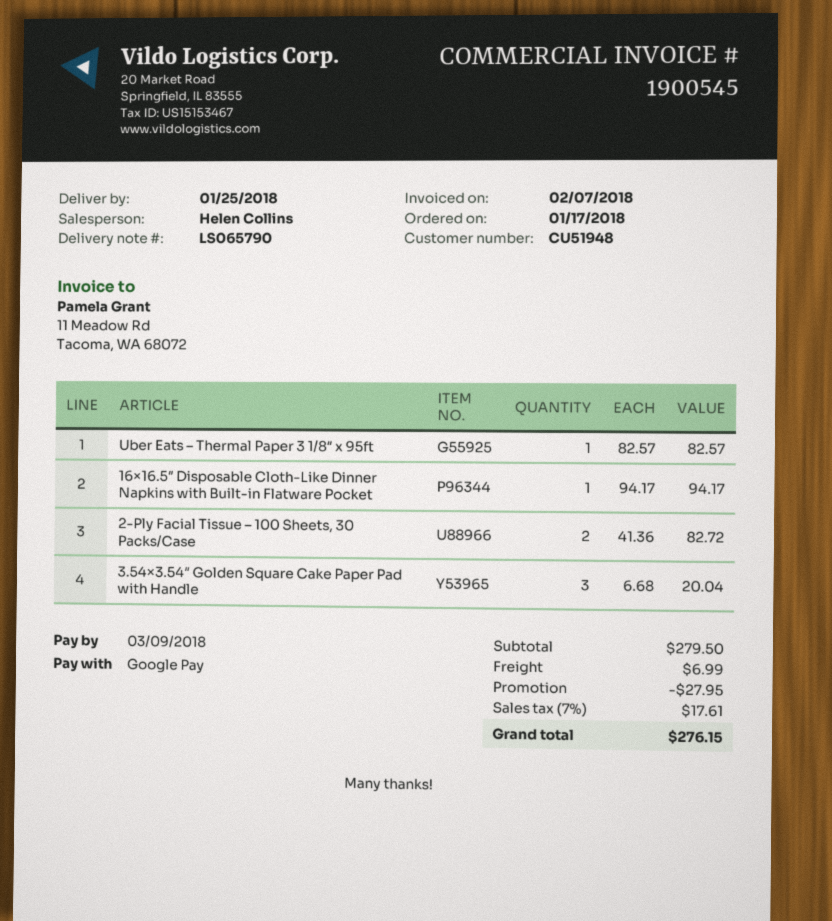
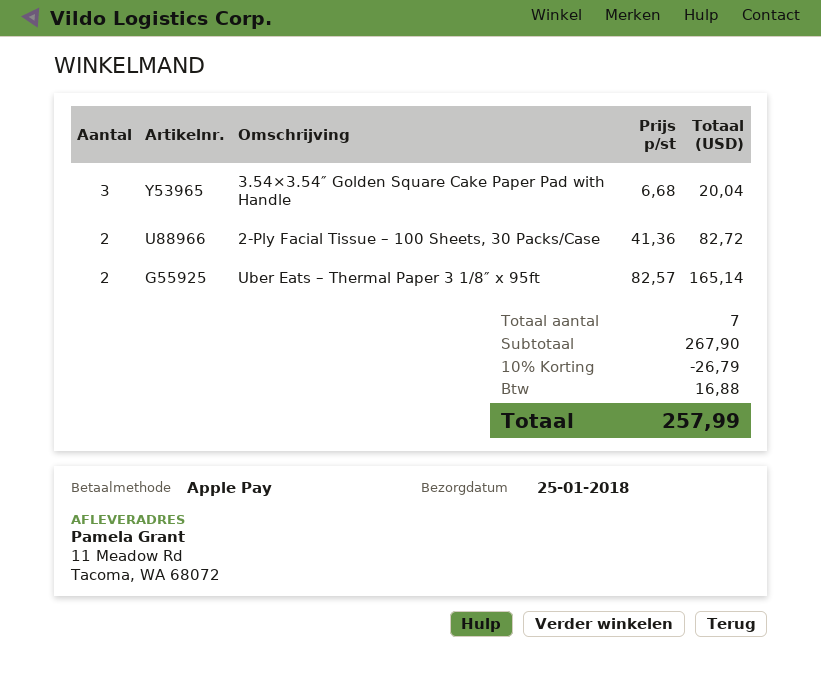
payment method: Google Pay -> Apple Pay
Uber Eats – Thermal Paper 3 1/8″ x 95ft: 1 x 82.57 = 82.57 -> 2 x 82.57 = 165.14
16×16.5″ Disposable Cloth-Like Dinner Napkins with Built-in Flatware Pocket: 1 x 94.17 = 94.17 -> none
subtotal: 279.50 -> 267.90
discount: 27.95 -> 26.79
shipping: 6.99 -> none
tax: 17.61 -> 16.88
total: 276.15 -> 257.99

